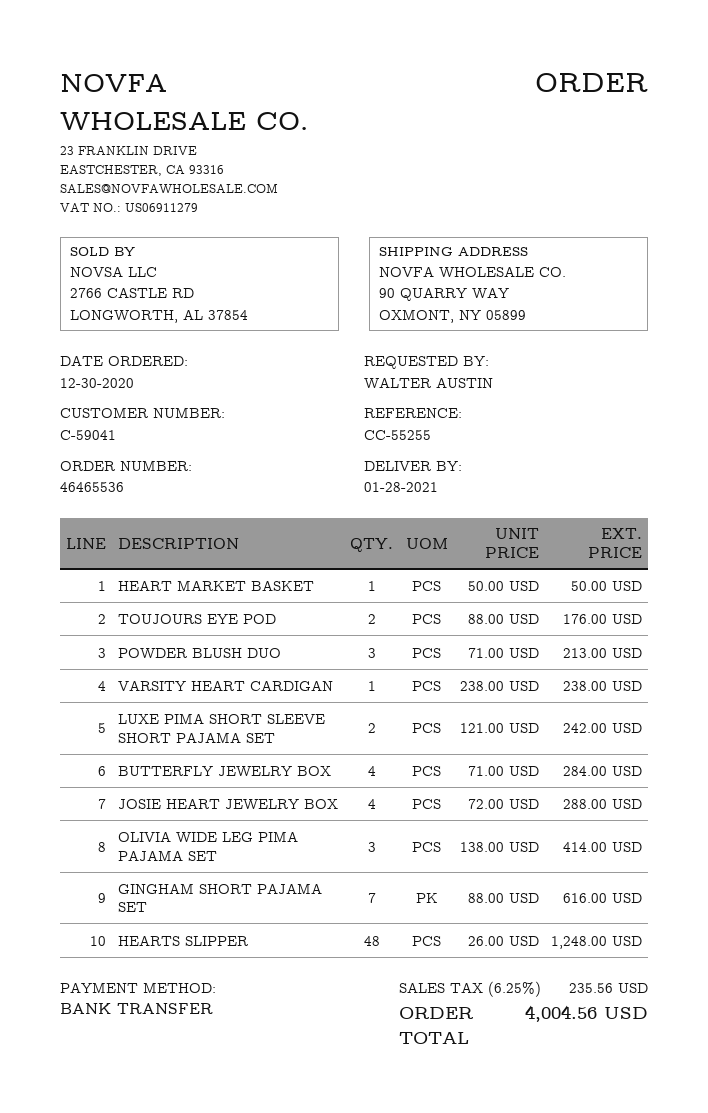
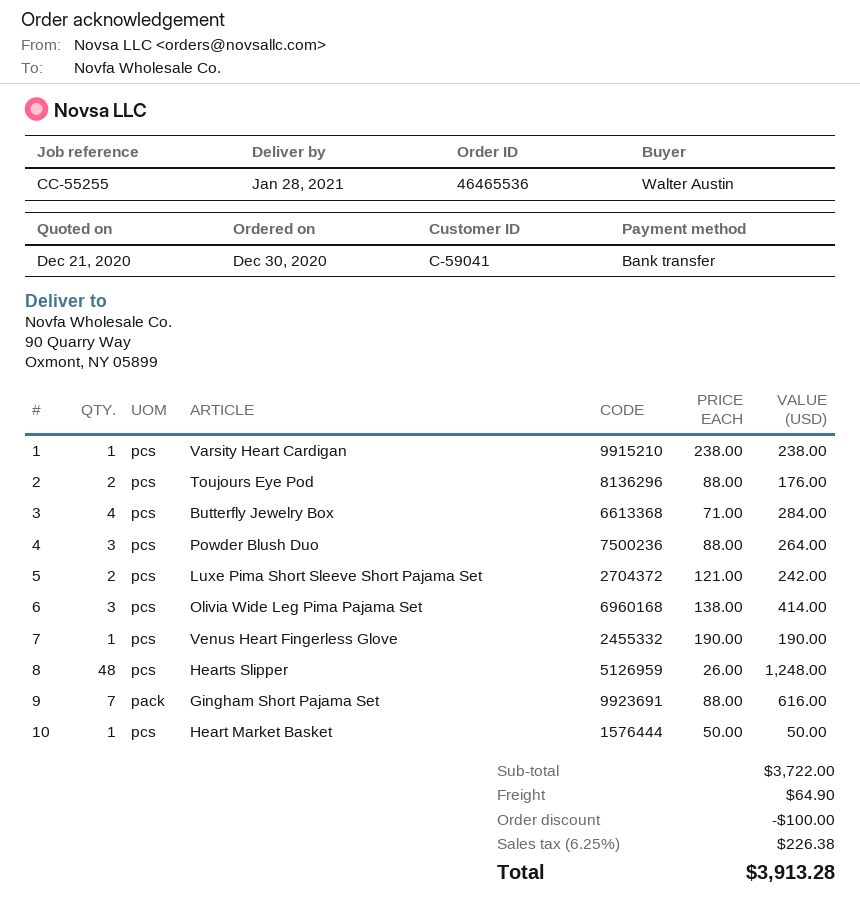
POWDER BLUSH DUO: 3 x 71.00 = 213.00 -> 3 x 88.00 = 264.00
JOSIE HEART JEWELRY BOX: 4 x 72.00 = 288.00 -> none
Venus Heart Fingerless Glove: none -> 1 x 190.00 = 190.00
discount: none -> 100.00
shipping: none -> 64.90
tax: 6.25% = 235.56 -> 6.25% = 226.38
total: 4004.56 -> 3913.28

